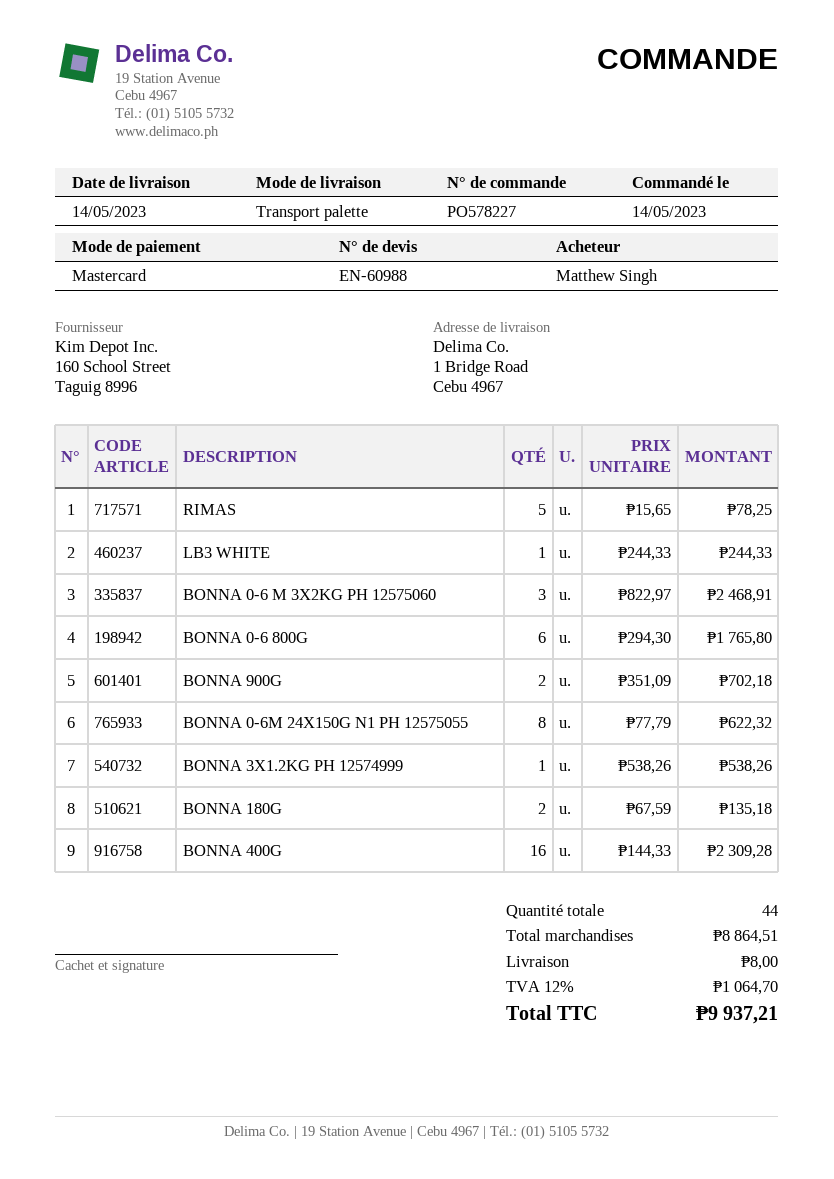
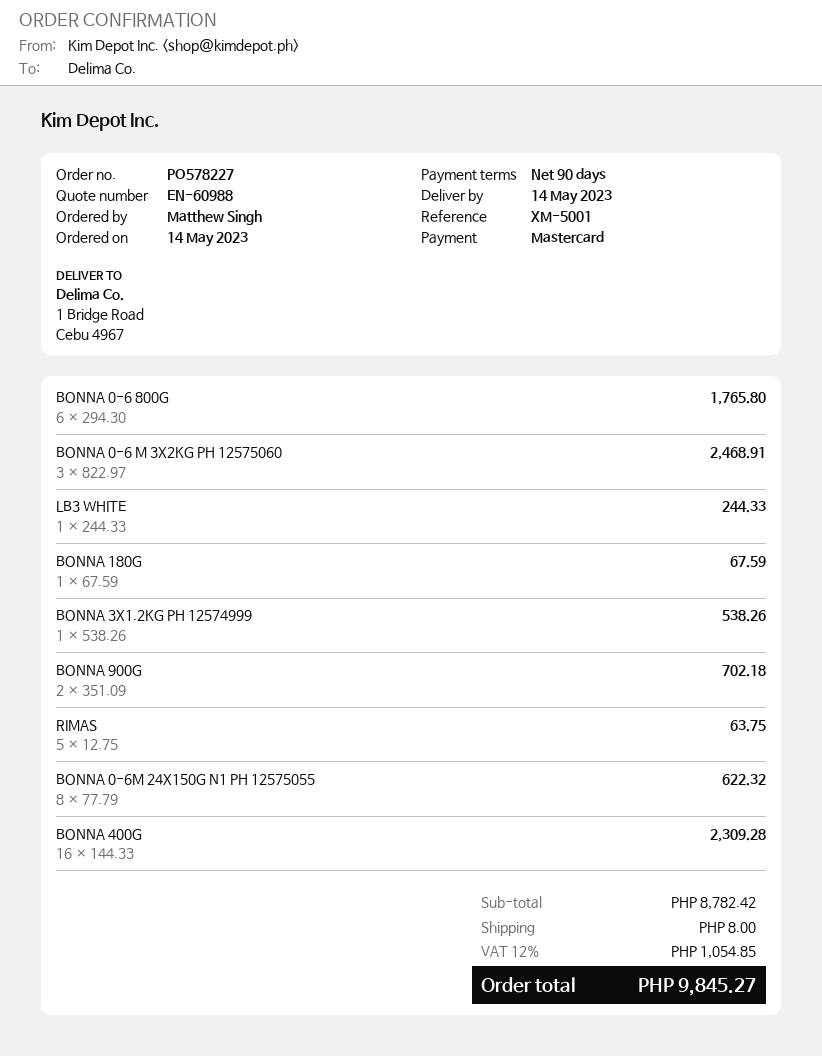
RIMAS: 5 x 15.65 = 78.25 -> 5 x 12.75 = 63.75
BONNA 180G: 2 x 67.59 = 135.18 -> 1 x 67.59 = 67.59
subtotal: 8864.51 -> 8782.42
tax: 12% = 1064.70 -> 12% = 1054.85
total: 9937.21 -> 9845.27

